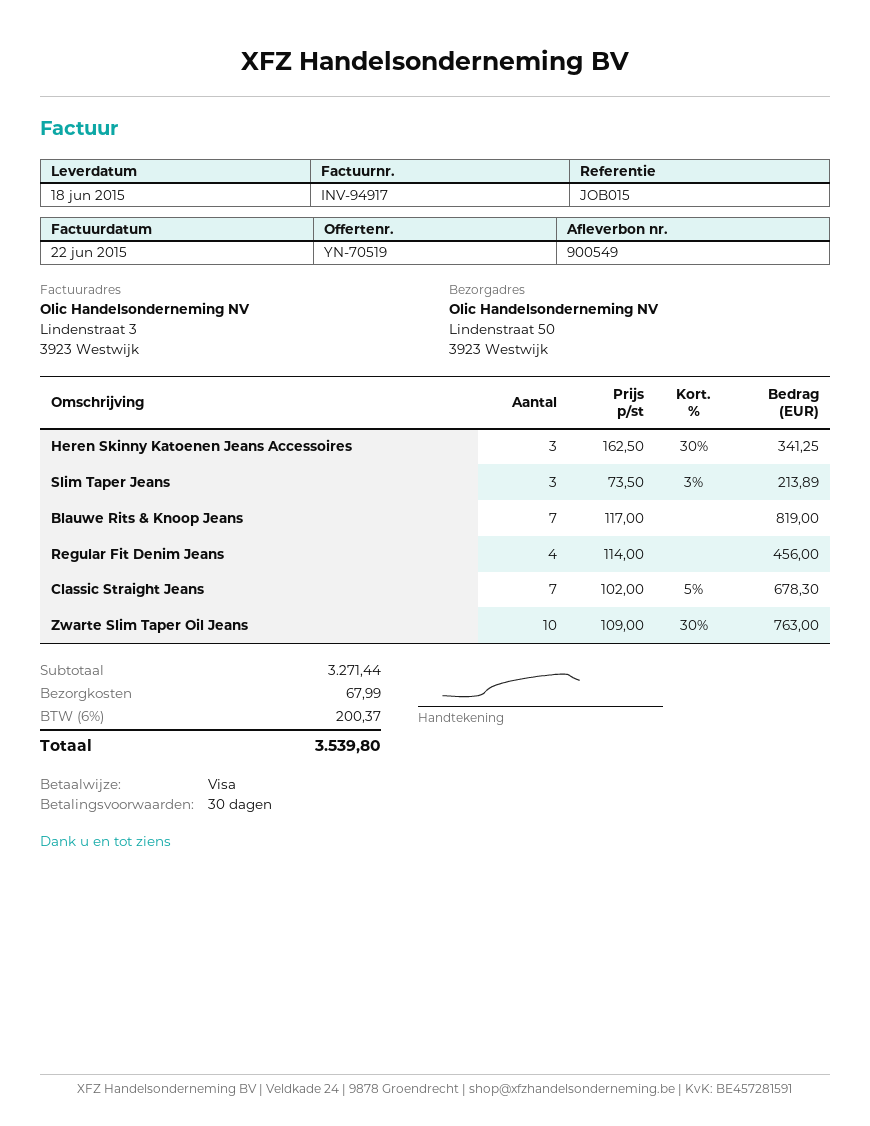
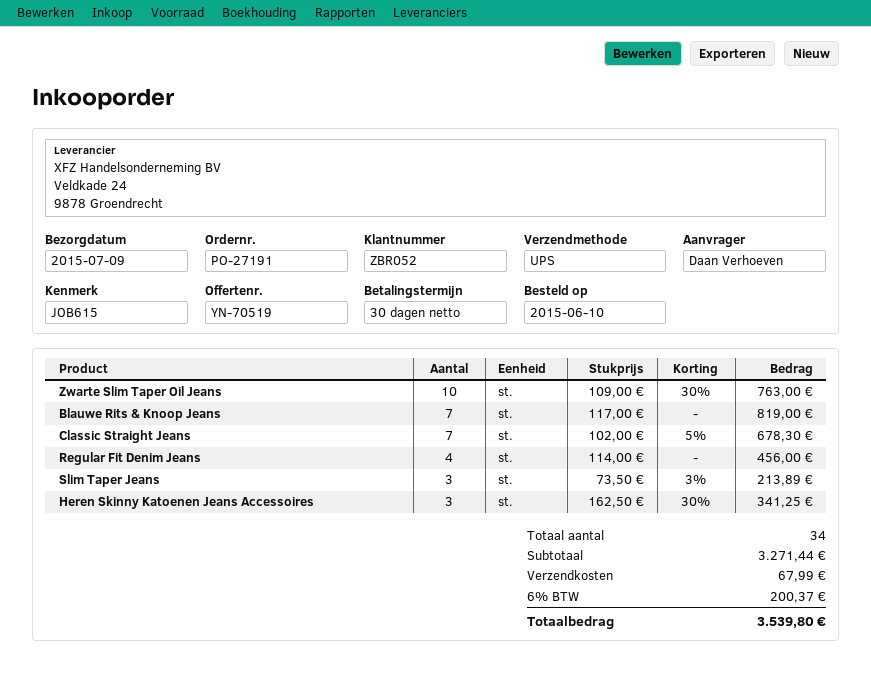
delivery date: 2015-06-18 -> 2015-07-09
reference: JOB015 -> JOB615

